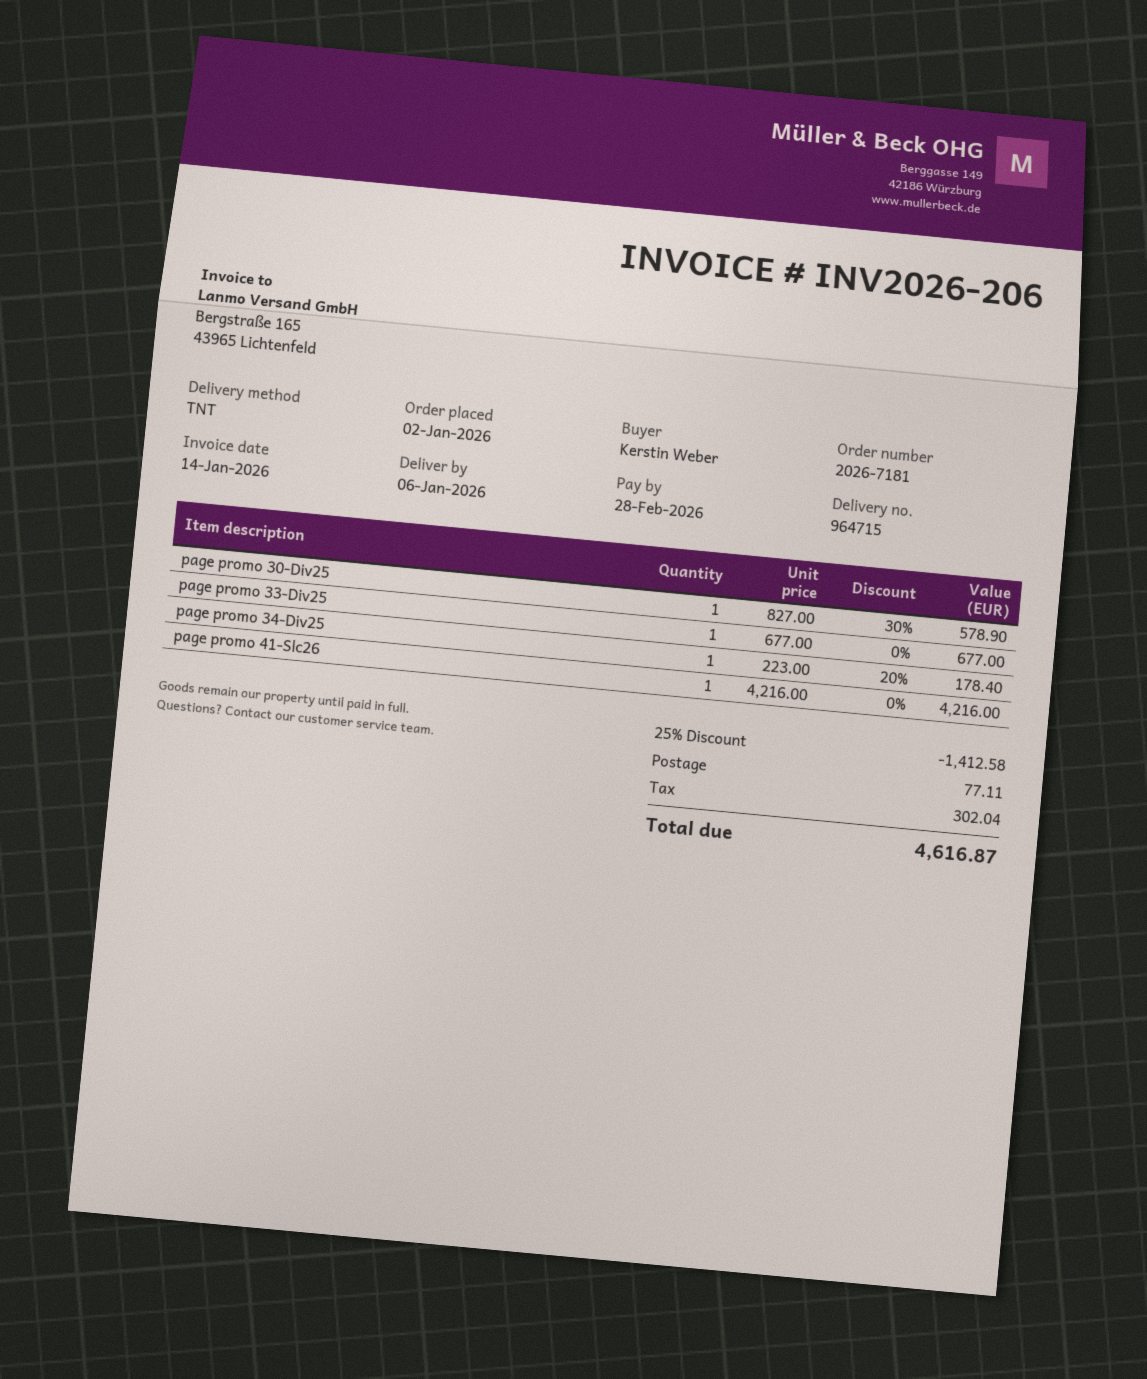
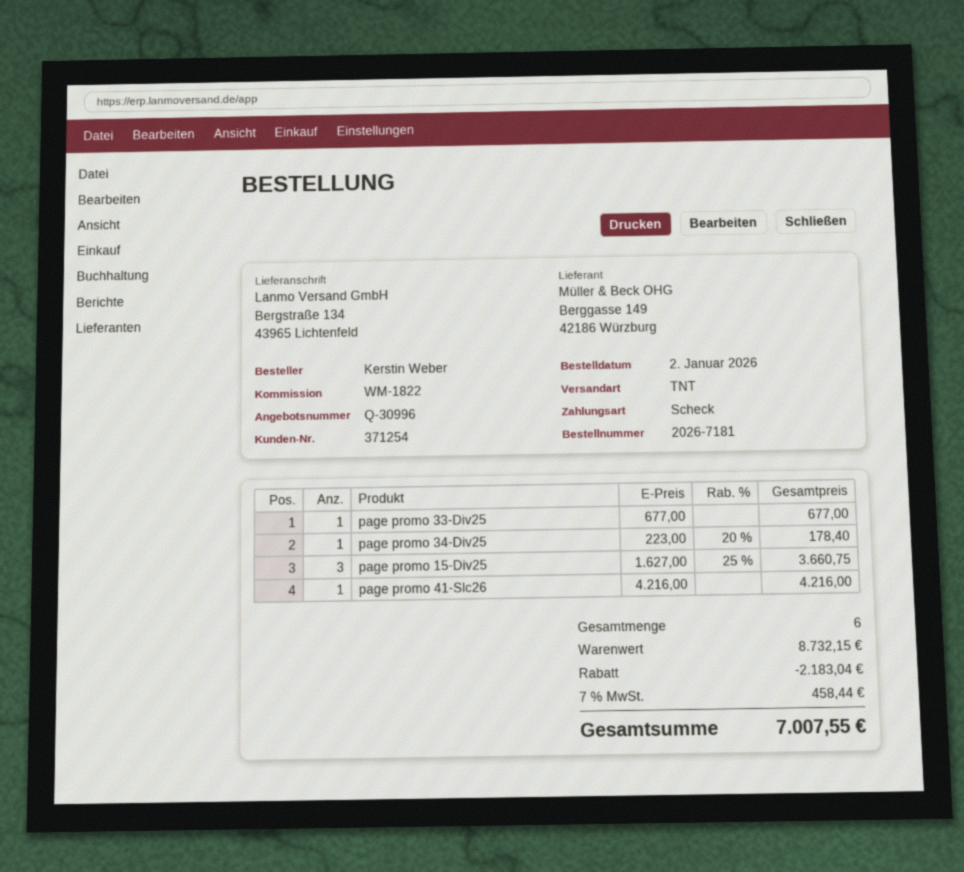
page promo 30-Div25: 1 x 827.00 - 30% = 578.90 -> none
page promo 15-Div25: none -> 3 x 1627.00 - 25% = 3660.75
discount: 1412.58 -> 2183.04
shipping: 77.11 -> none
tax: 302.04 -> 458.44
total: 4616.87 -> 7007.55

